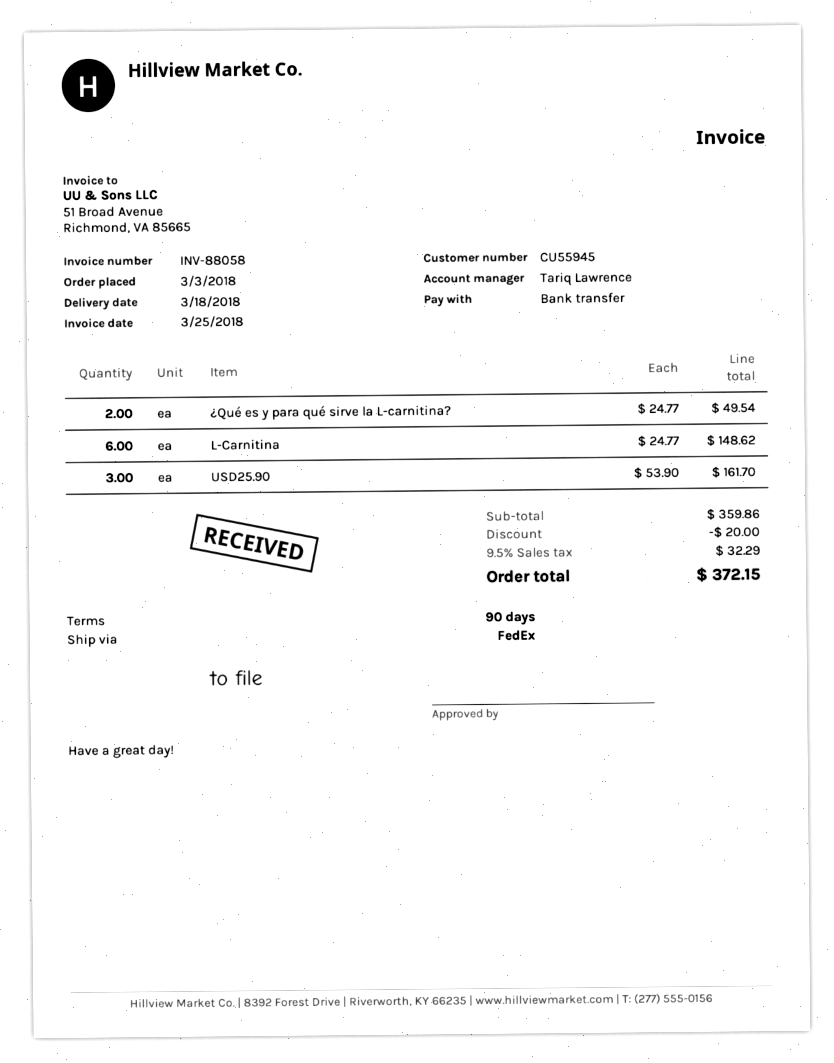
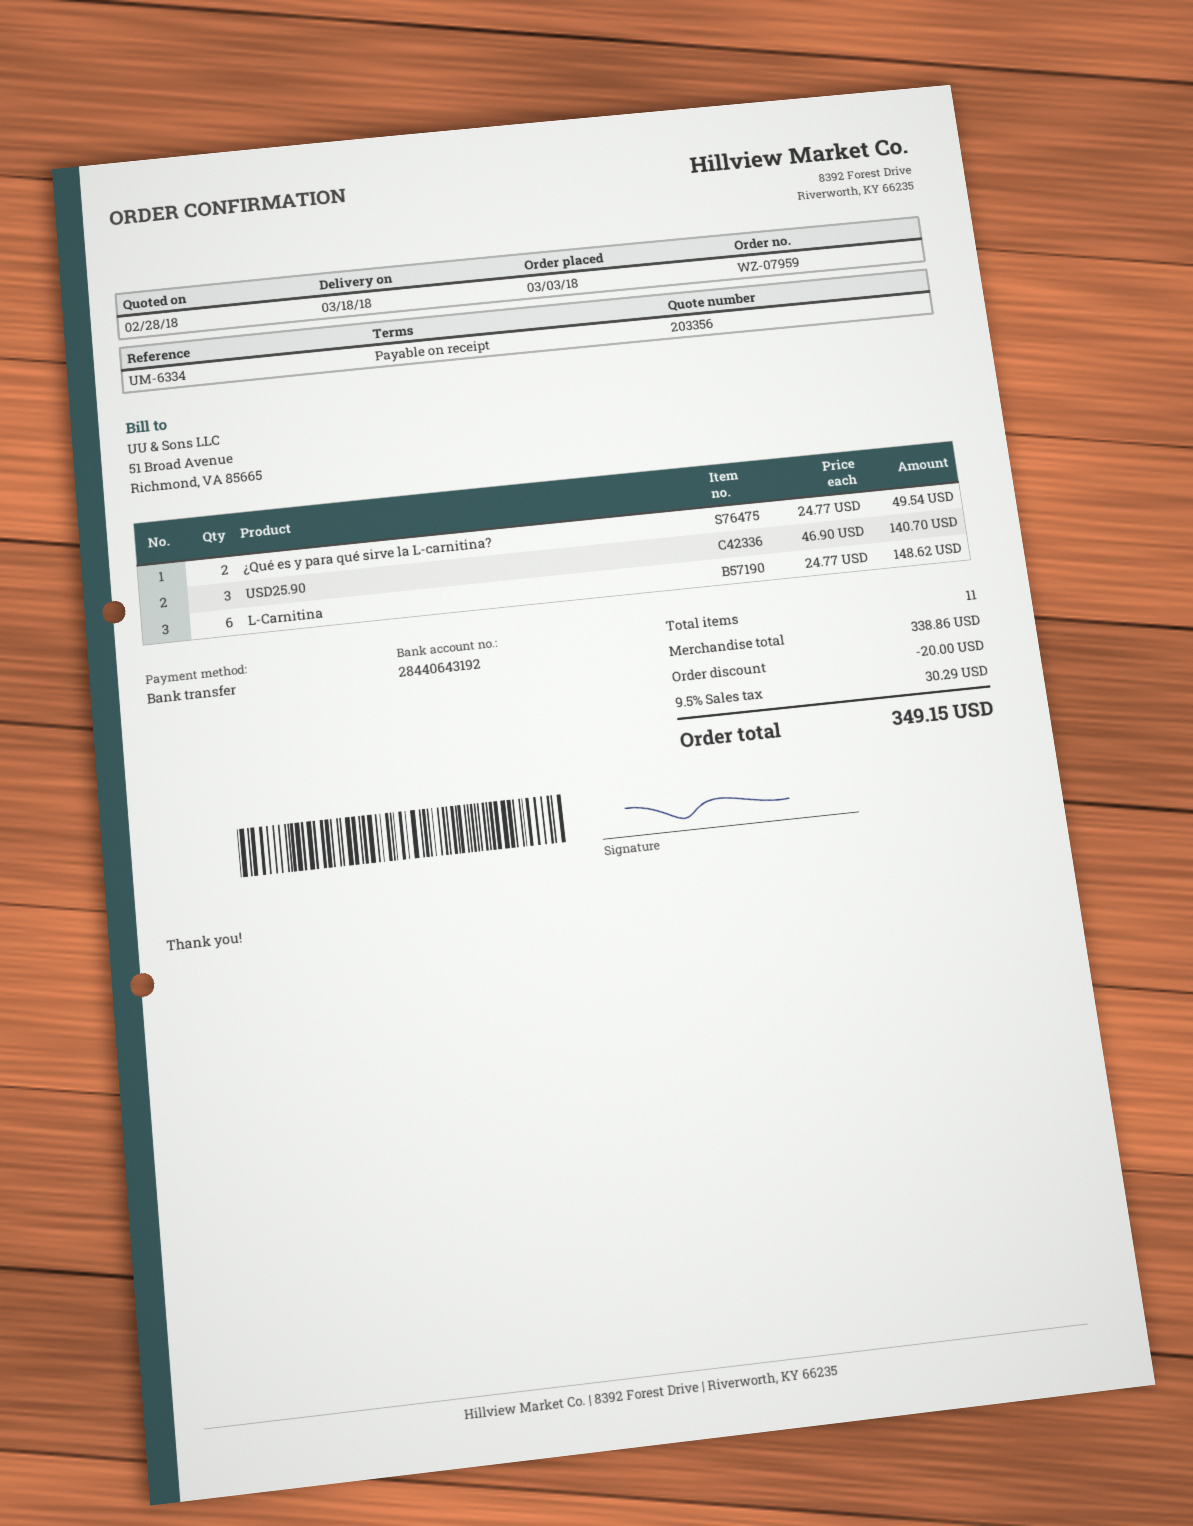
payment terms: 90 days -> on receipt
USD25.90: 3 x 53.90 = 161.70 -> 3 x 46.90 = 140.70
subtotal: 359.86 -> 338.86
tax: 9.5% = 32.29 -> 9.5% = 30.29
total: 372.15 -> 349.15

